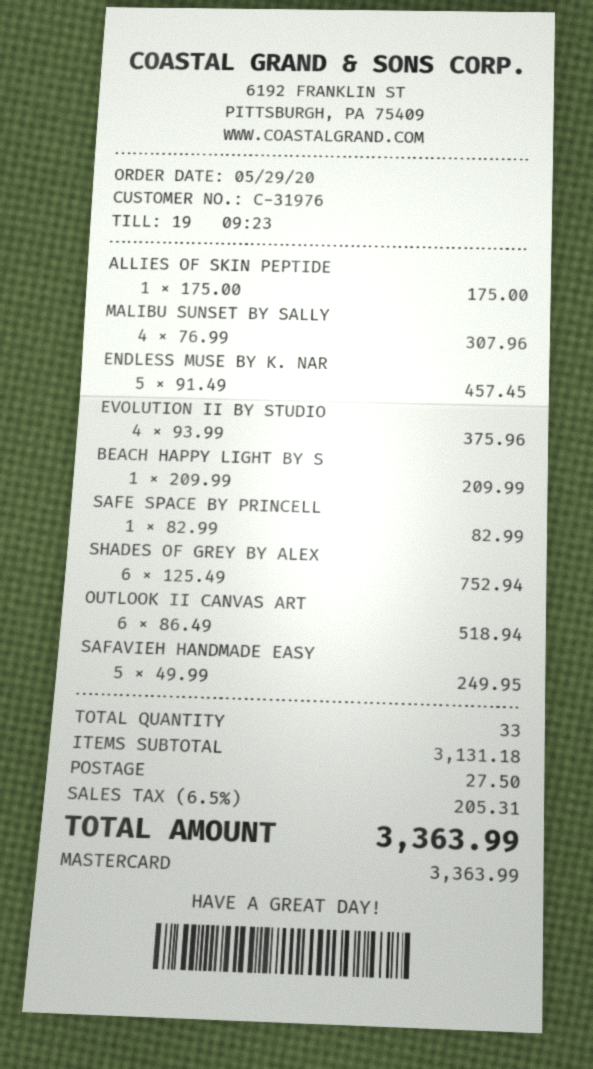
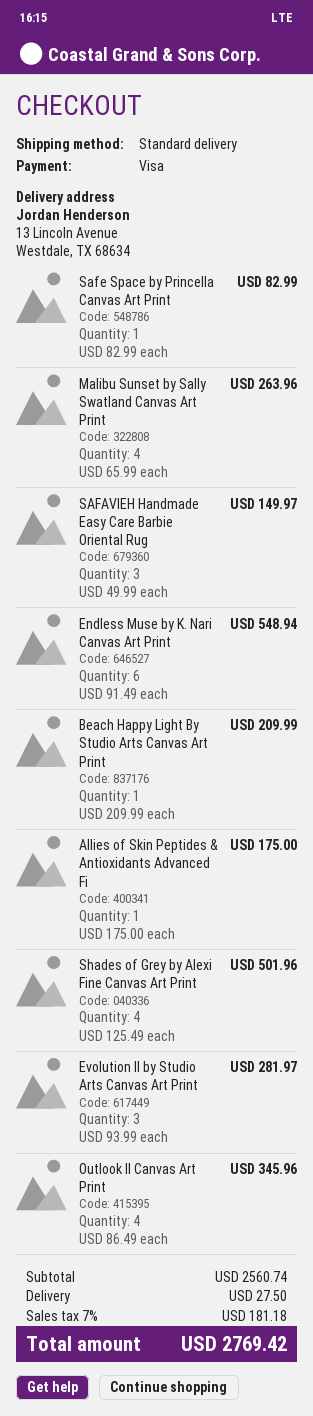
payment method: Mastercard -> Visa
MALIBU SUNSET BY SALLY: 4 x 76.99 = 307.96 -> 4 x 65.99 = 263.96
ENDLESS MUSE BY K. NAR: 5 x 91.49 = 457.45 -> 6 x 91.49 = 548.94
EVOLUTION II BY STUDIO: 4 x 93.99 = 375.96 -> 3 x 93.99 = 281.97
SHADES OF GREY BY ALEX: 6 x 125.49 = 752.94 -> 4 x 125.49 = 501.96
OUTLOOK II CANVAS ART: 6 x 86.49 = 518.94 -> 4 x 86.49 = 345.96
SAFAVIEH HANDMADE EASY: 5 x 49.99 = 249.95 -> 3 x 49.99 = 149.97
subtotal: 3131.18 -> 2560.74
tax: 6.5% = 205.31 -> 7% = 181.18
total: 3363.99 -> 2769.42

